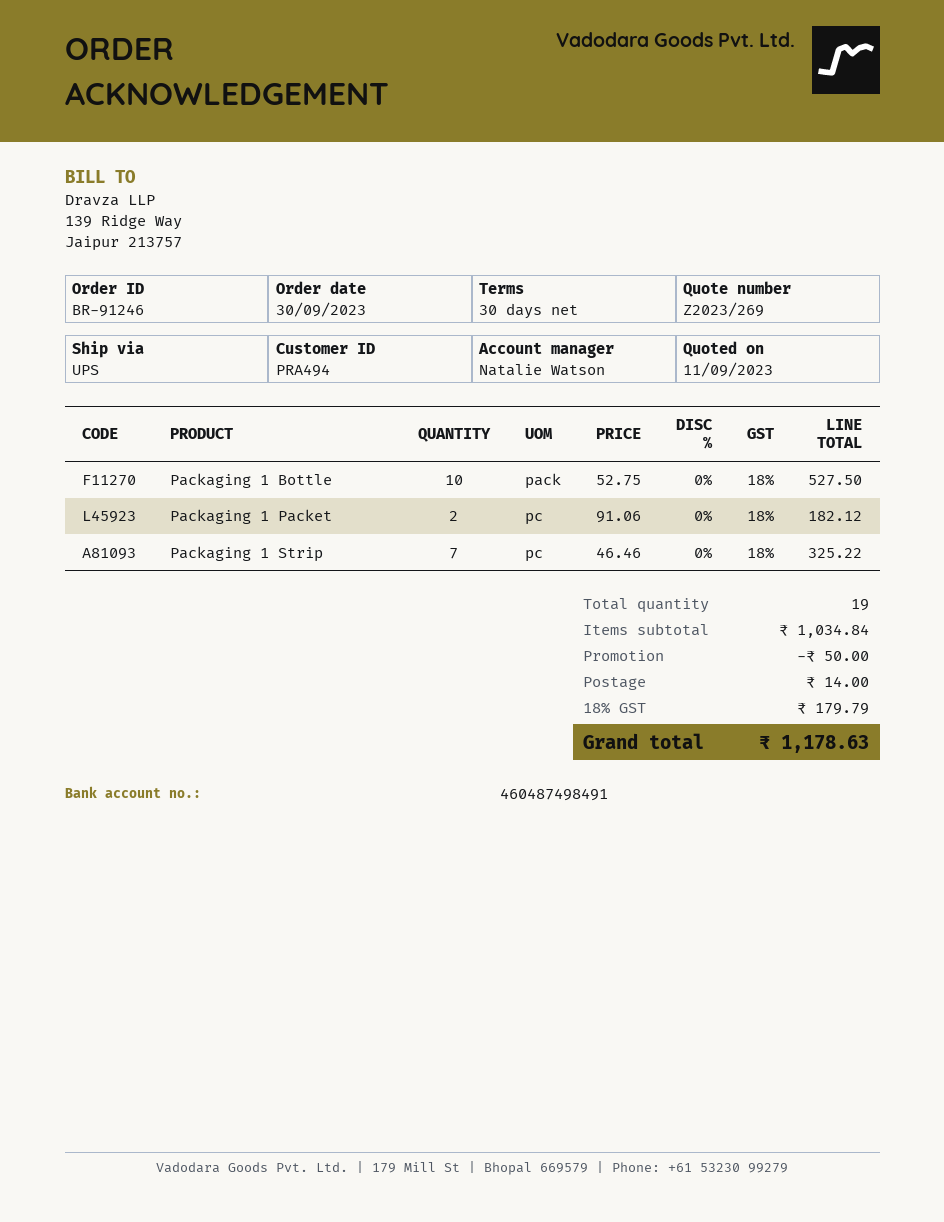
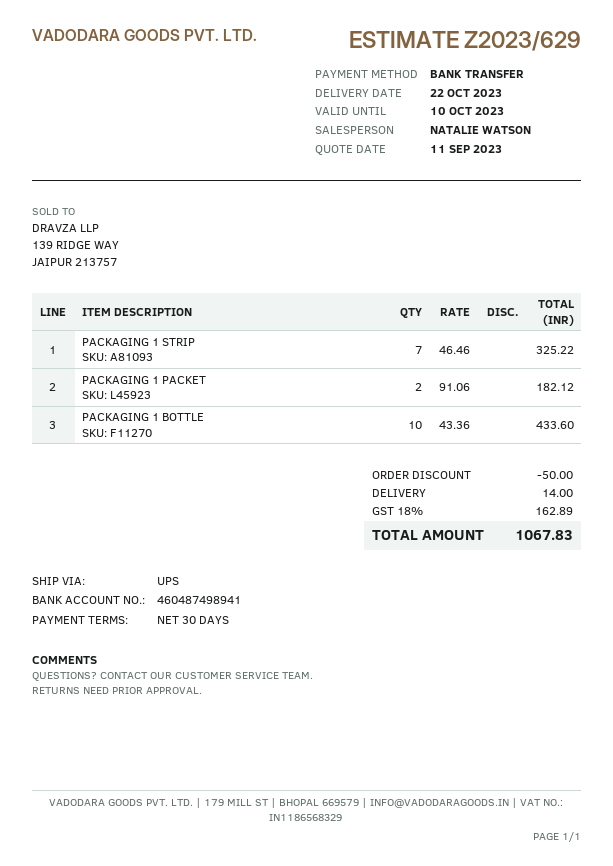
quote number: Z2023/269 -> Z2023/629
bank account: 460487498491 -> 460487498941
Packaging 1 Bottle: 10 x 52.75 = 527.50 -> 10 x 43.36 = 433.60
tax: 18% = 179.79 -> 18% = 162.89
total: 1178.63 -> 1067.83

